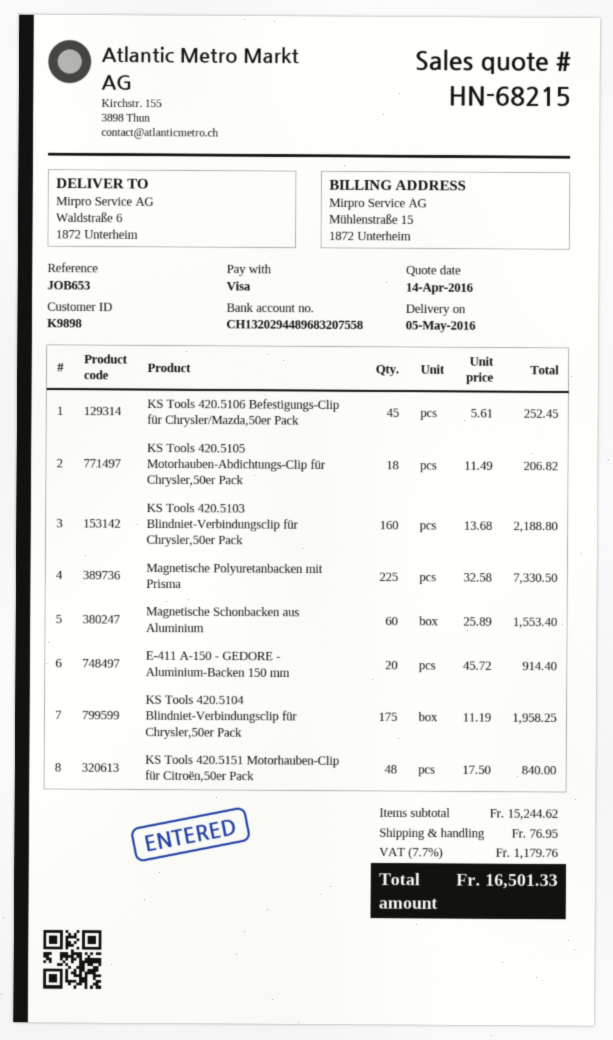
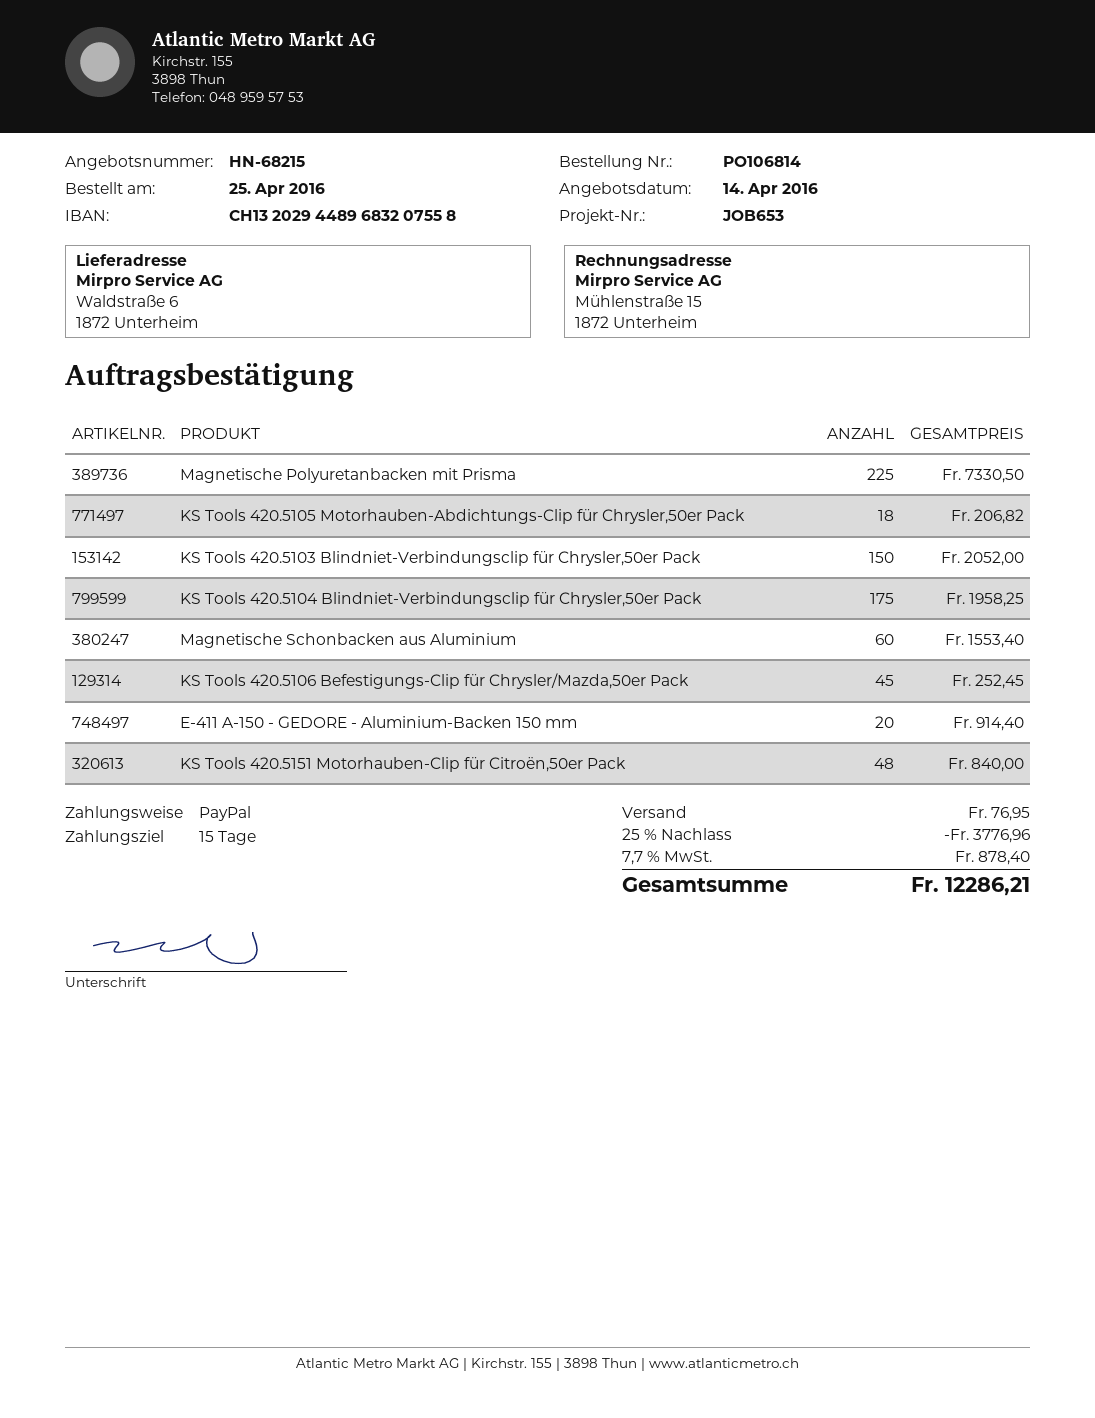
payment method: Visa -> PayPal
KS Tools 420.5103 Blindniet-Verbindungsclip für Chrysler,50er Pack: 160 for 2188.80 -> 150 for 2052.00
discount: none -> 25% = 3776.96
tax: 7.7% = 1179.76 -> 7.7% = 878.40
total: 16501.33 -> 12286.21

